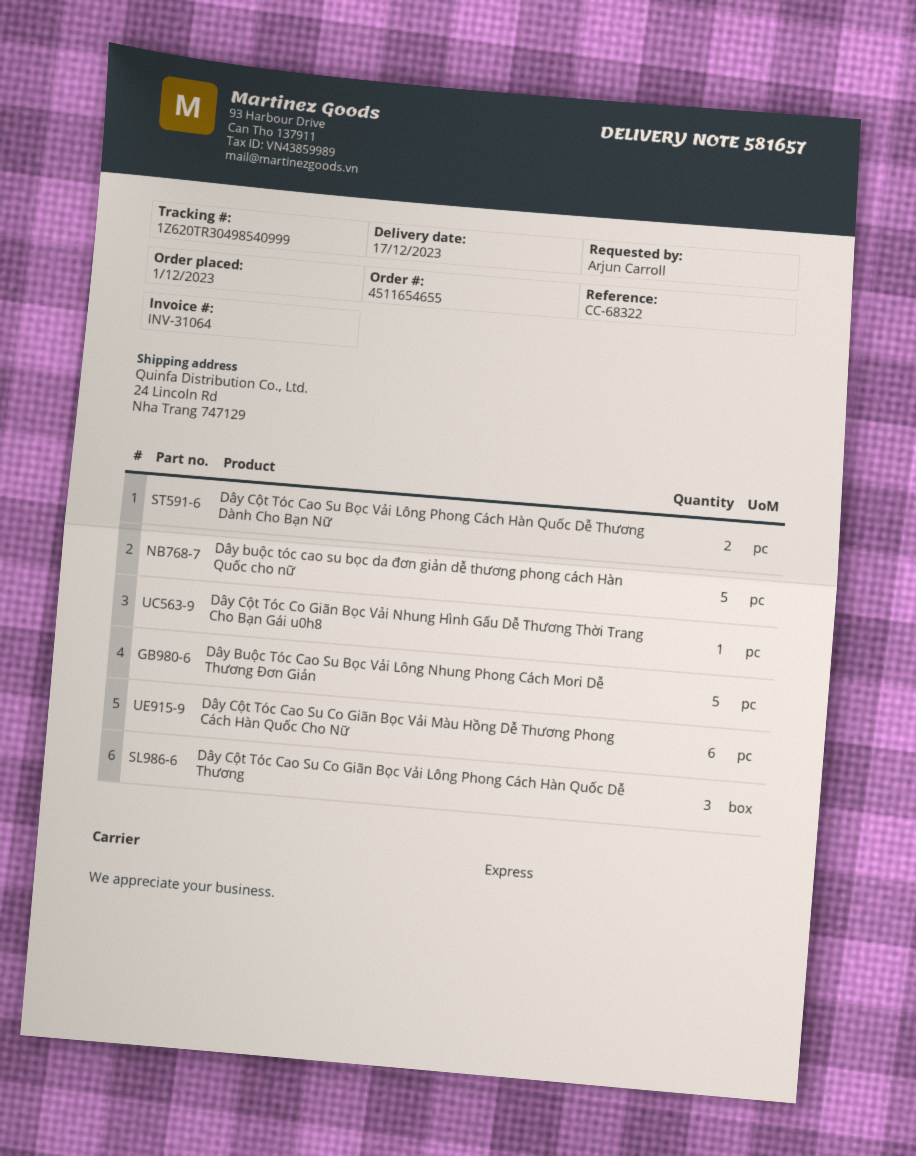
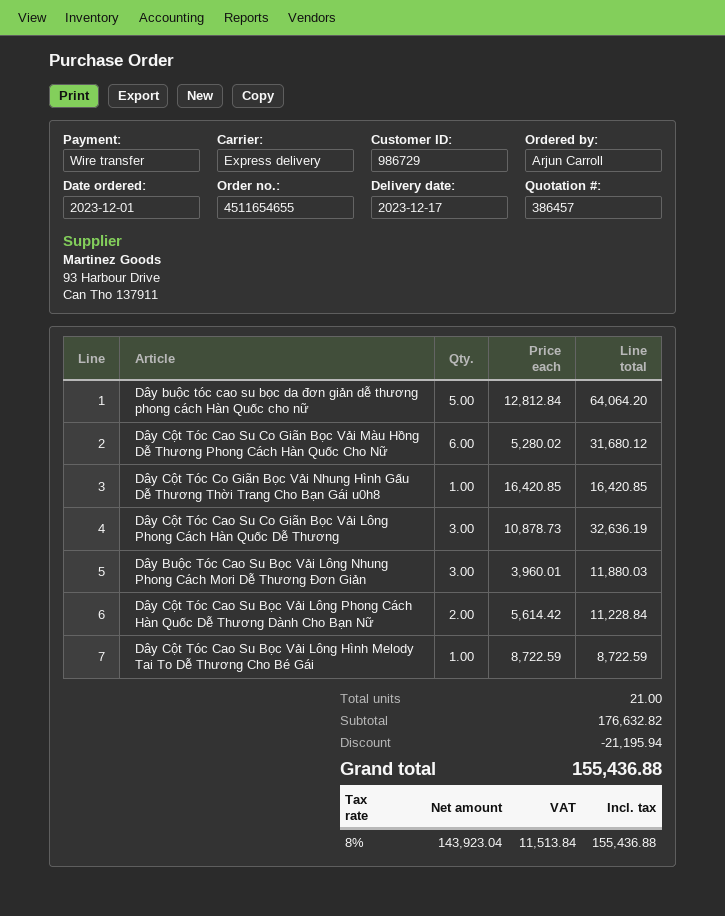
Dây Buộc Tóc Cao Su Bọc Vải Lông Nhung Phong Cách Mori Dễ Thương Đơn Giản: 5 -> 3
Dây Cột Tóc Cao Su Bọc Vải Lông Hình Melody Tai To Dễ Thương Cho Bé Gái: none -> 1

